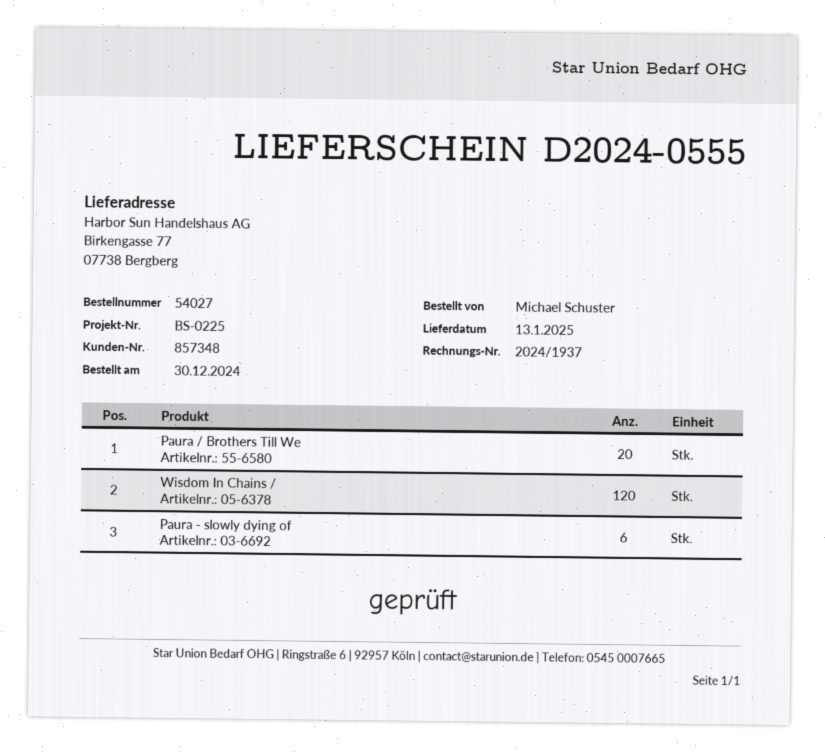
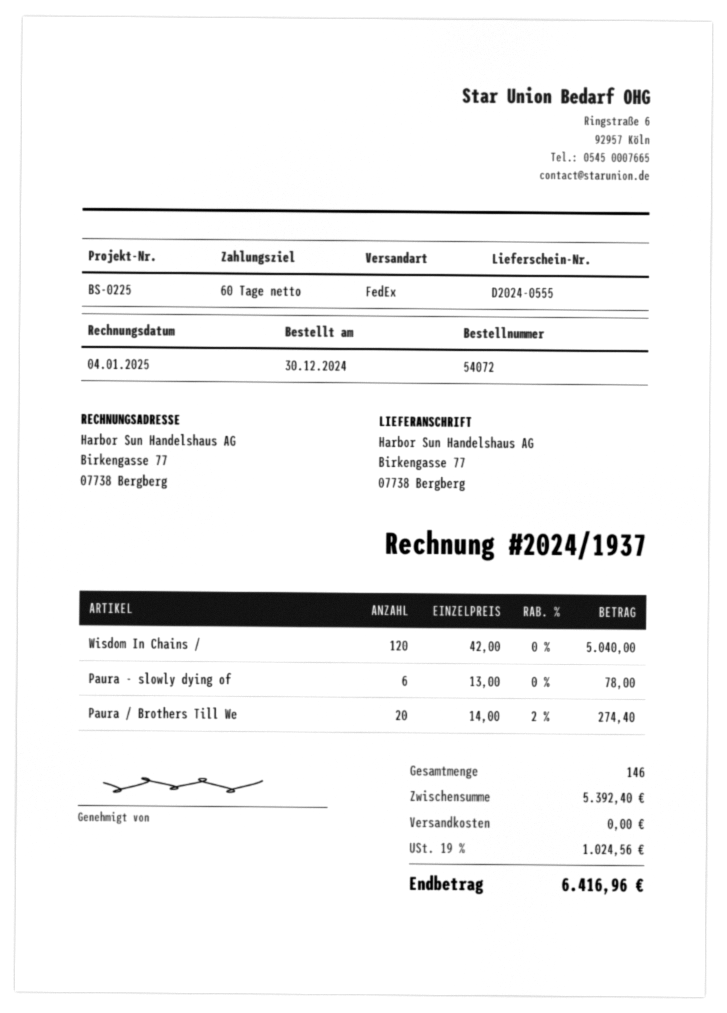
order number: 54027 -> 54072

